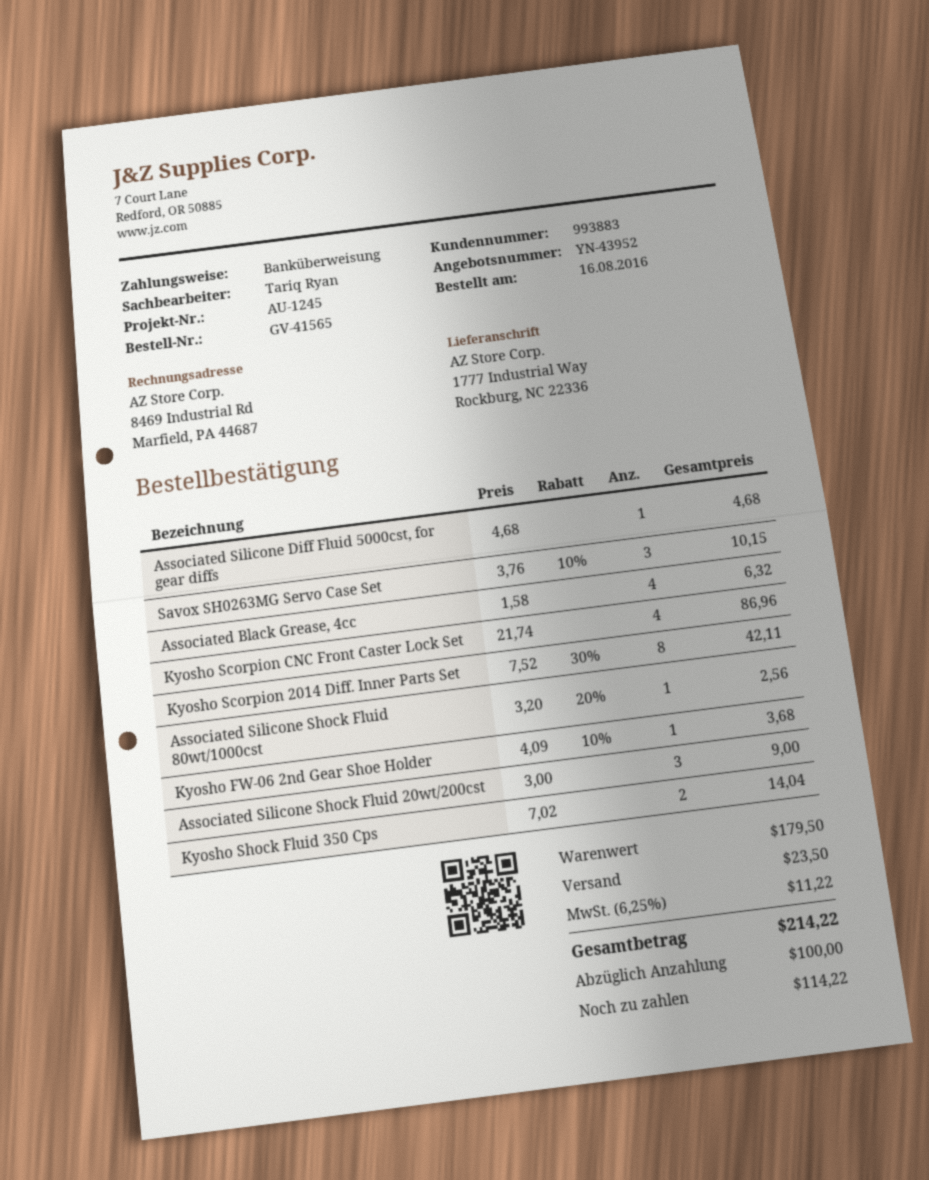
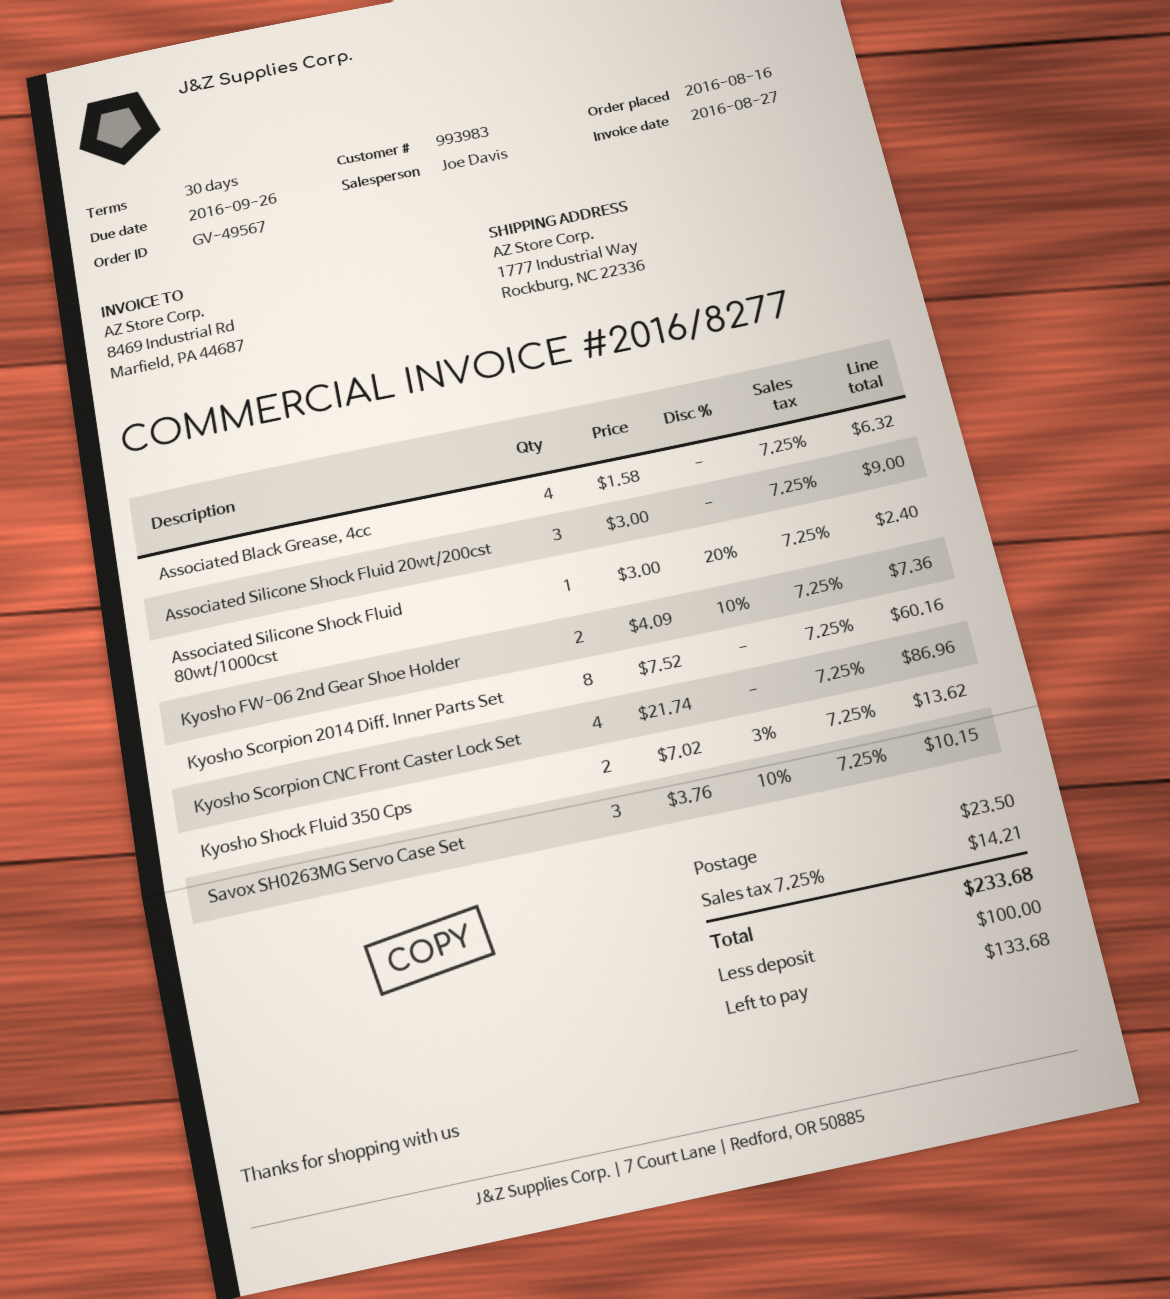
order number: GV-41565 -> GV-49567
customer number: 993883 -> 993983
sales rep: Tariq Ryan -> Joe Davis
Associated Silicone Diff Fluid 5000cst, for gear diffs: 1 x 4.68 = 4.68 -> none
Kyosho Scorpion 2014 Diff. Inner Parts Set: 8 x 7.52 - 30% = 42.11 -> 8 x 7.52 = 60.16
Associated Silicone Shock Fluid 80wt/1000cst: 1 x 3.20 - 20% = 2.56 -> 1 x 3.00 - 20% = 2.40
Kyosho FW-06 2nd Gear Shoe Holder: 1 x 4.09 - 10% = 3.68 -> 2 x 4.09 - 10% = 7.36
Kyosho Shock Fluid 350 Cps: 2 x 7.02 = 14.04 -> 2 x 7.02 - 3% = 13.62
tax: 6.25% = 11.22 -> 7.25% = 14.21
total: 214.22 -> 233.68
balance: 114.22 -> 133.68

